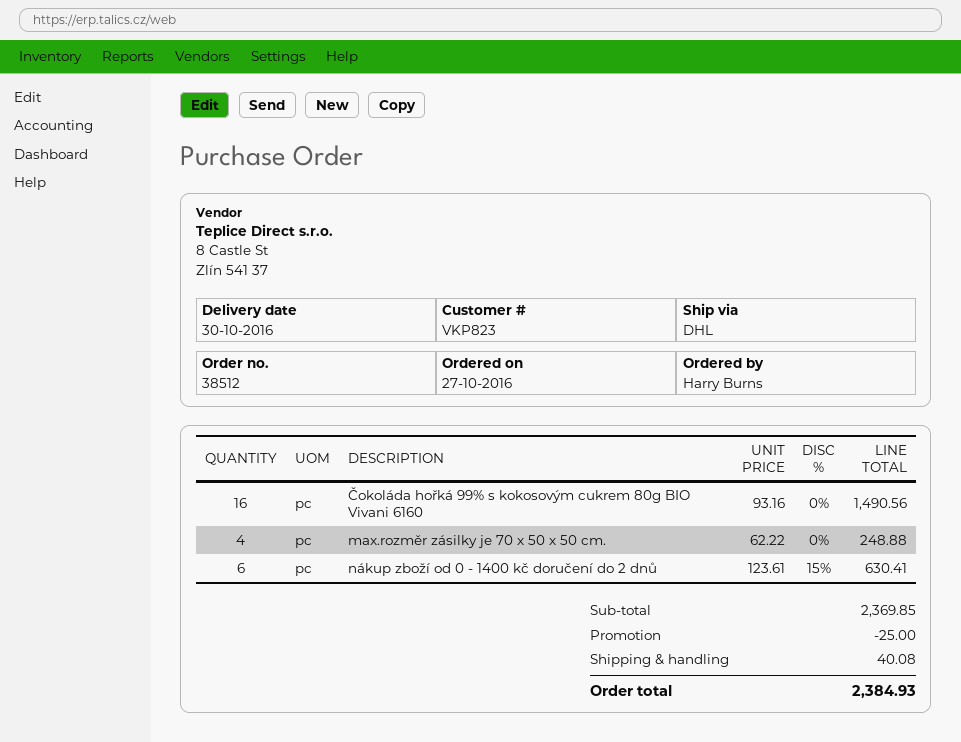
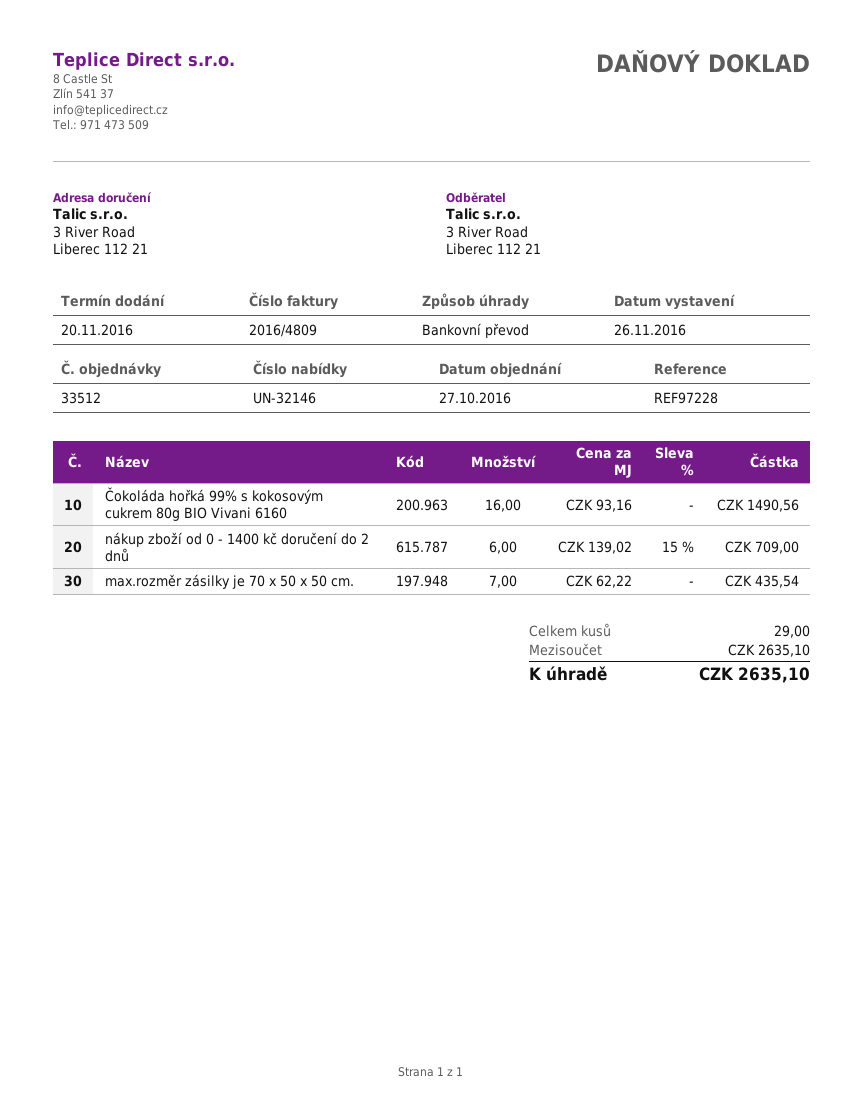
order number: 38512 -> 33512
delivery date: 2016-10-30 -> 2016-11-20
max.rozměr zásilky je 70 x 50 x 50 cm.: 4 x 62.22 = 248.88 -> 7 x 62.22 = 435.54
nákup zboží od 0 - 1400 kč doručení do 2 dnů: 6 x 123.61 - 15% = 630.41 -> 6 x 139.02 - 15% = 709.00
subtotal: 2369.85 -> 2635.10
discount: 25.00 -> none
shipping: 40.08 -> none
total: 2384.93 -> 2635.10

